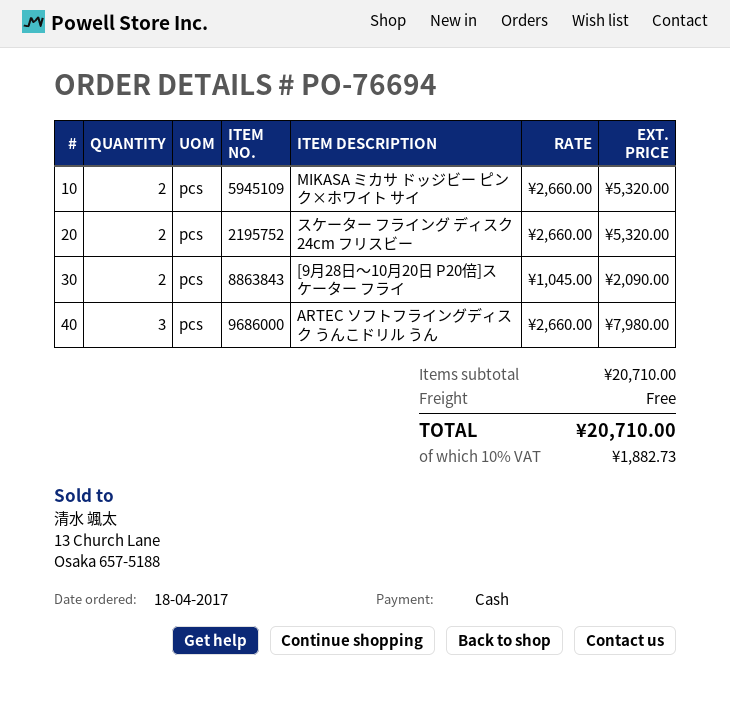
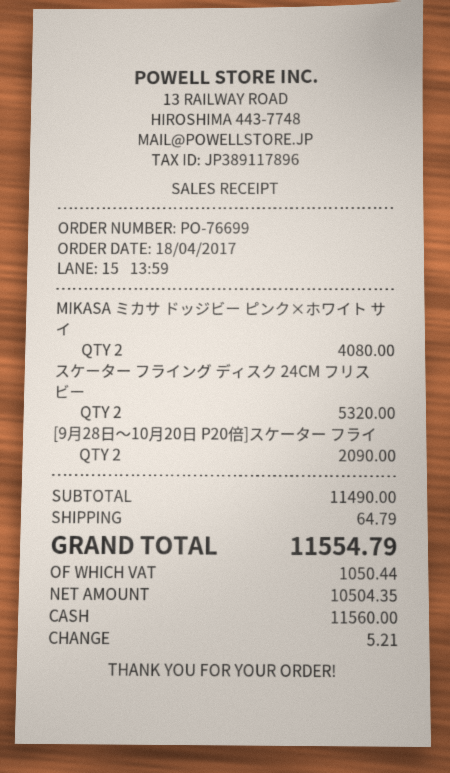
order number: PO-76694 -> PO-76699
MIKASA ミカサ ドッジビー ピンク×ホワイト サイ: 2 for 5320.00 -> 2 for 4080.00
ARTEC ソフトフライングディスク うんこドリル うん: 3 for 7980.00 -> none
subtotal: 20710.00 -> 11490.00
shipping: 0.00 -> 64.79
tax: 1882.73 -> 1050.44
total: 20710.00 -> 11554.79

